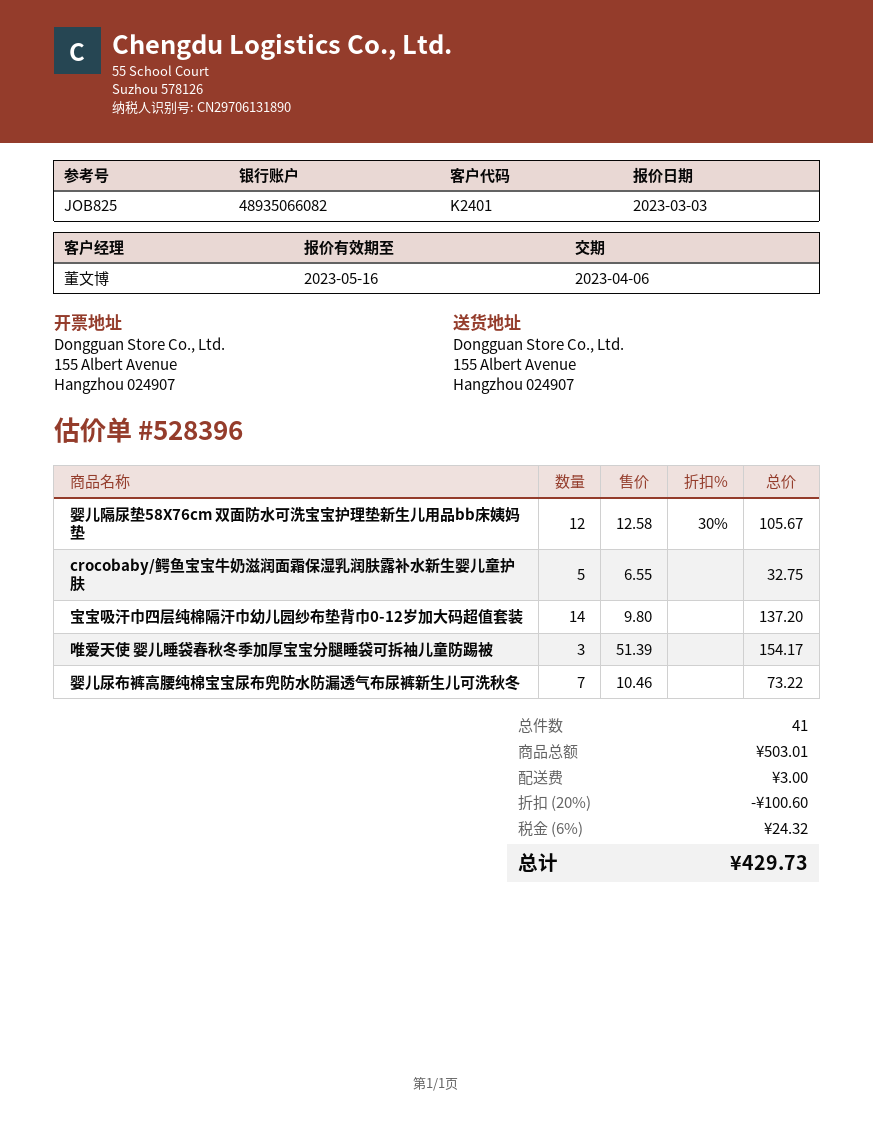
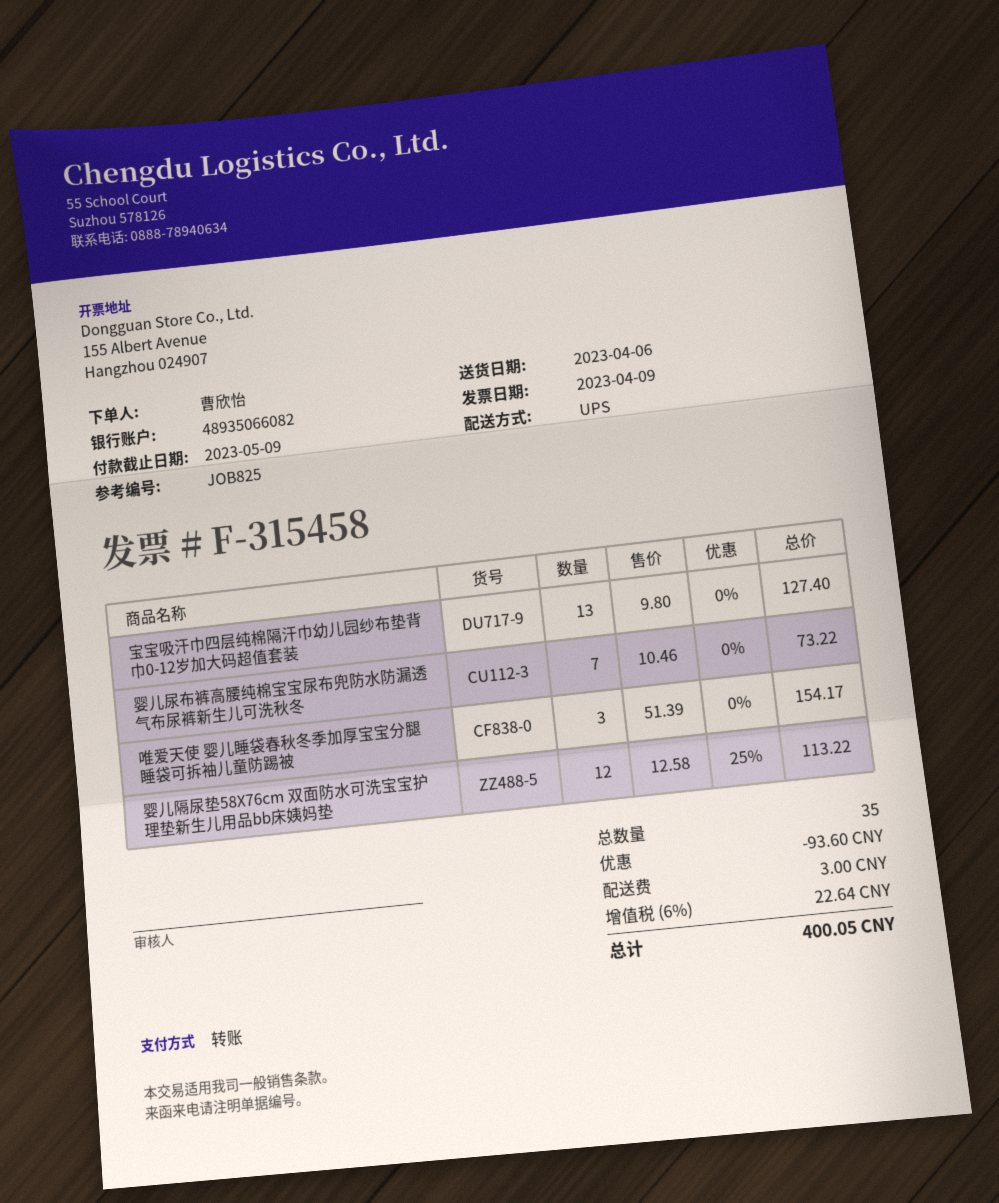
婴儿隔尿垫58X76cm 双面防水可洗宝宝护理垫新生儿用品bb床姨妈垫: 12 x 12.58 - 30% = 105.67 -> 12 x 12.58 - 25% = 113.22
crocobaby/鳄鱼宝宝牛奶滋润面霜保湿乳润肤露补水新生婴儿童护肤: 5 x 6.55 = 32.75 -> none
宝宝吸汗巾四层纯棉隔汗巾幼儿园纱布垫背巾0-12岁加大码超值套装: 14 x 9.80 = 137.20 -> 13 x 9.80 = 127.40
total quantity: 41 -> 35
discount: 100.60 -> 93.60
tax: 6% = 24.32 -> 6% = 22.64
total: 429.73 -> 400.05

